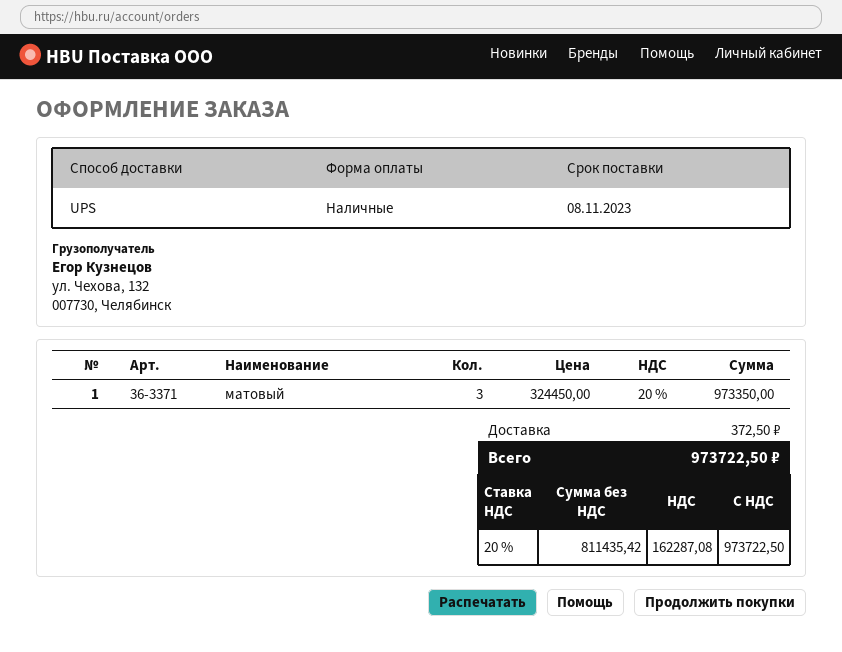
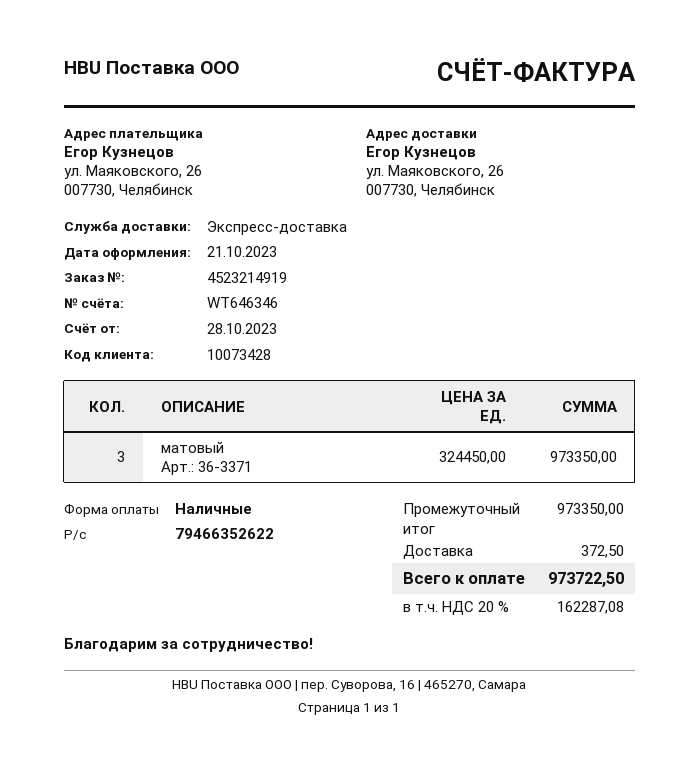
shipping method: UPS -> express
ship to: ул. Чехова, 132, 007730, Челябинск -> ул. Маяковского, 26, 007730, Челябинск

